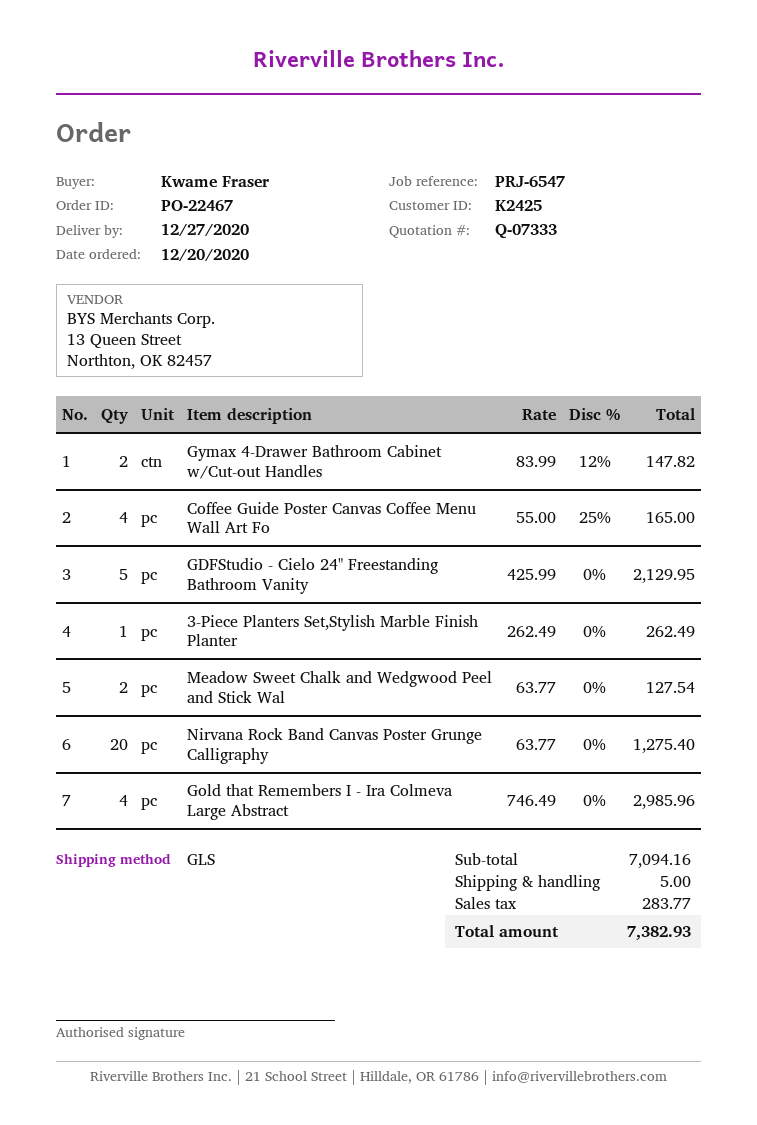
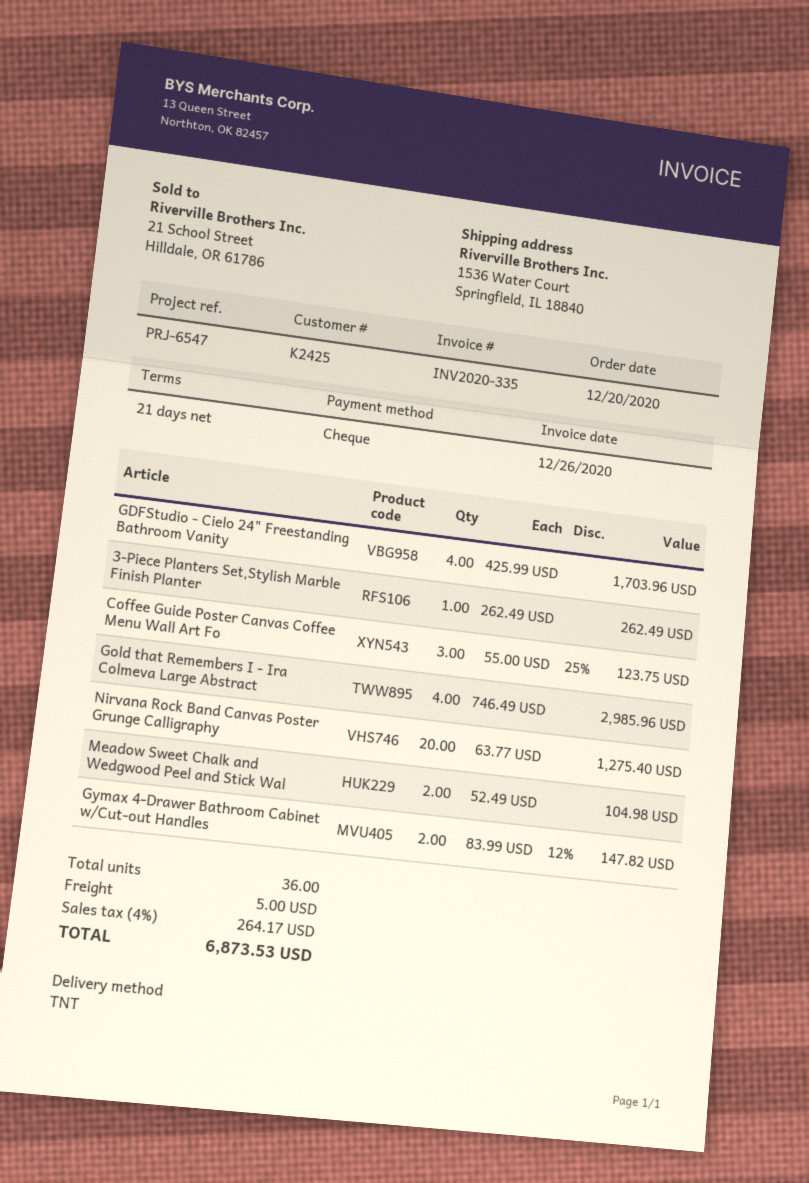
shipping method: GLS -> TNT
Coffee Guide Poster Canvas Coffee Menu Wall Art Fo: 4 x 55.00 - 25% = 165.00 -> 3 x 55.00 - 25% = 123.75
GDFStudio - Cielo 24" Freestanding Bathroom Vanity: 5 x 425.99 = 2129.95 -> 4 x 425.99 = 1703.96
Meadow Sweet Chalk and Wedgwood Peel and Stick Wal: 2 x 63.77 = 127.54 -> 2 x 52.49 = 104.98
tax: 283.77 -> 264.17
total: 7382.93 -> 6873.53

